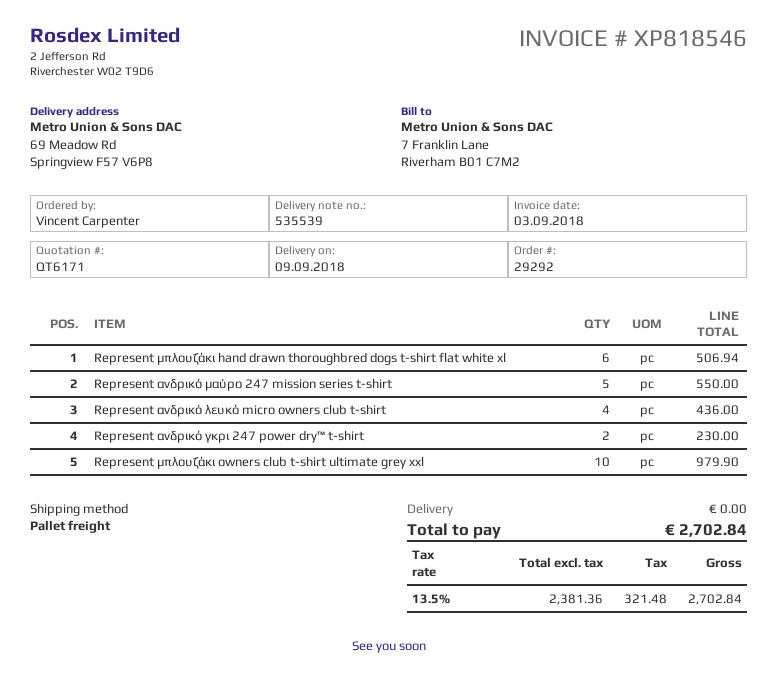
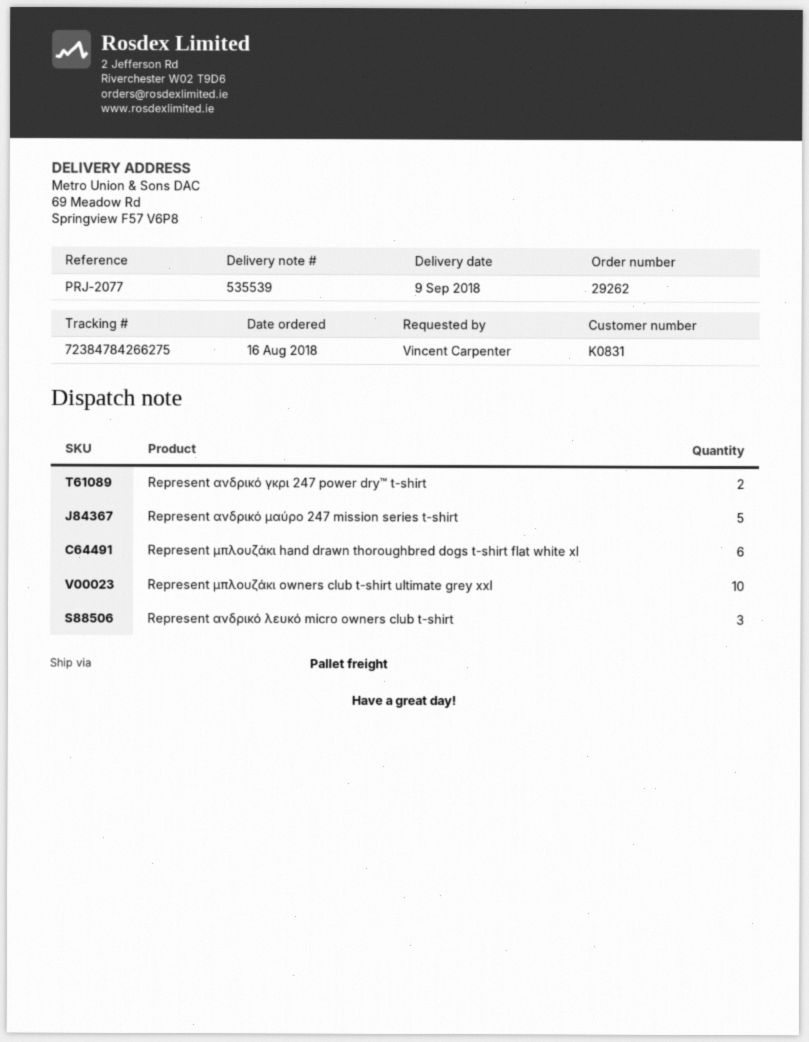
order number: 29292 -> 29262
Represent ανδρικό λευκό micro owners club t-shirt: 4 -> 3

